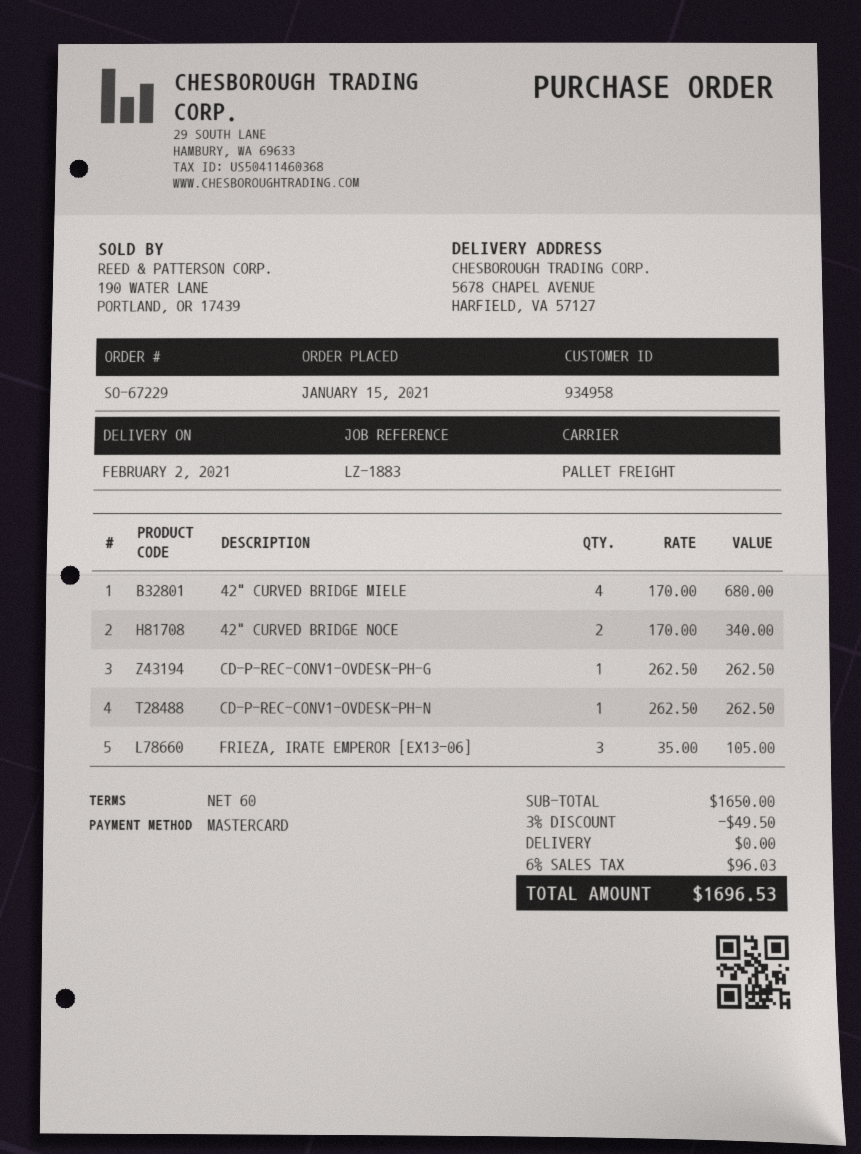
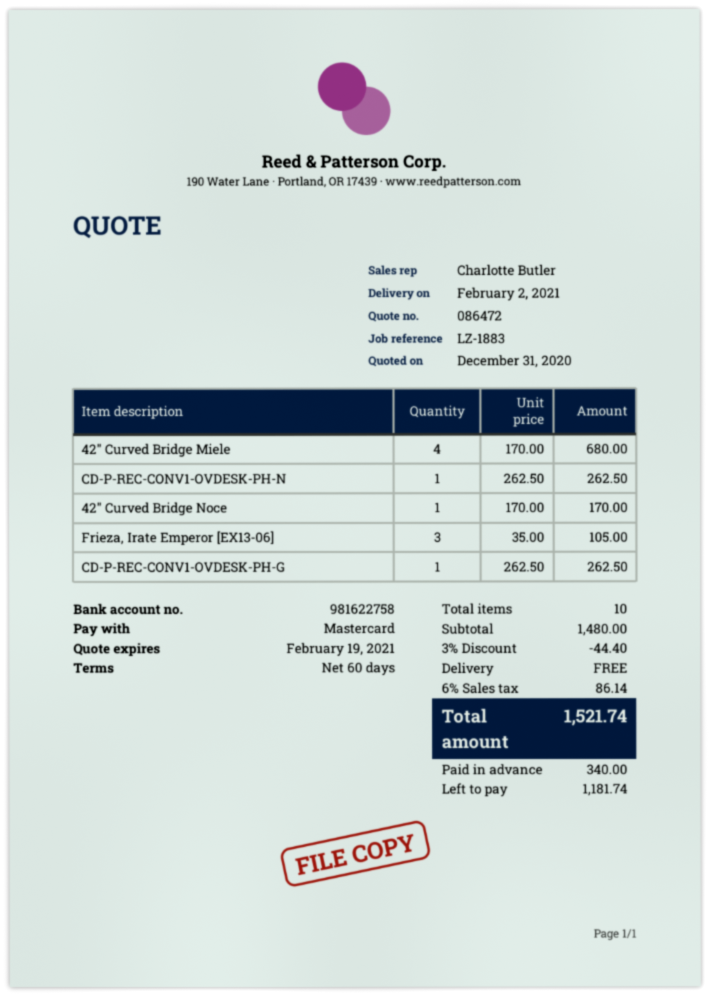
42" CURVED BRIDGE NOCE: 2 x 170.00 = 340.00 -> 1 x 170.00 = 170.00
subtotal: 1650.00 -> 1480.00
discount: 3% = 49.50 -> 3% = 44.40
tax: 6% = 96.03 -> 6% = 86.14
total: 1696.53 -> 1521.74

